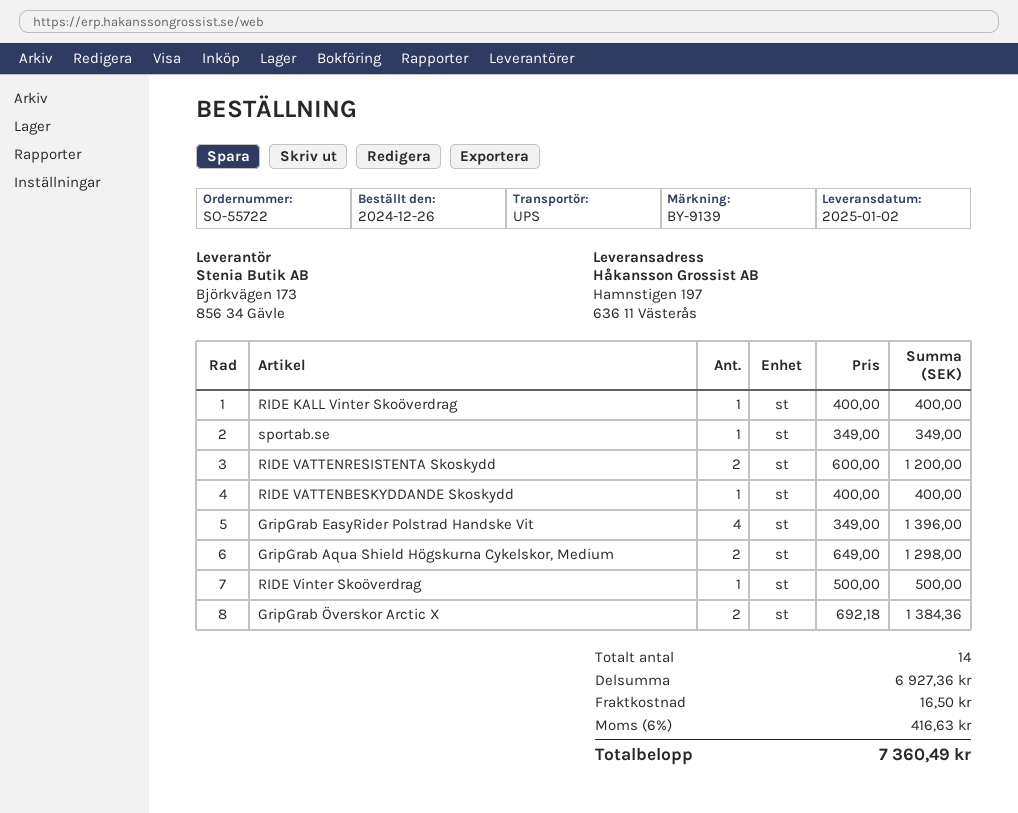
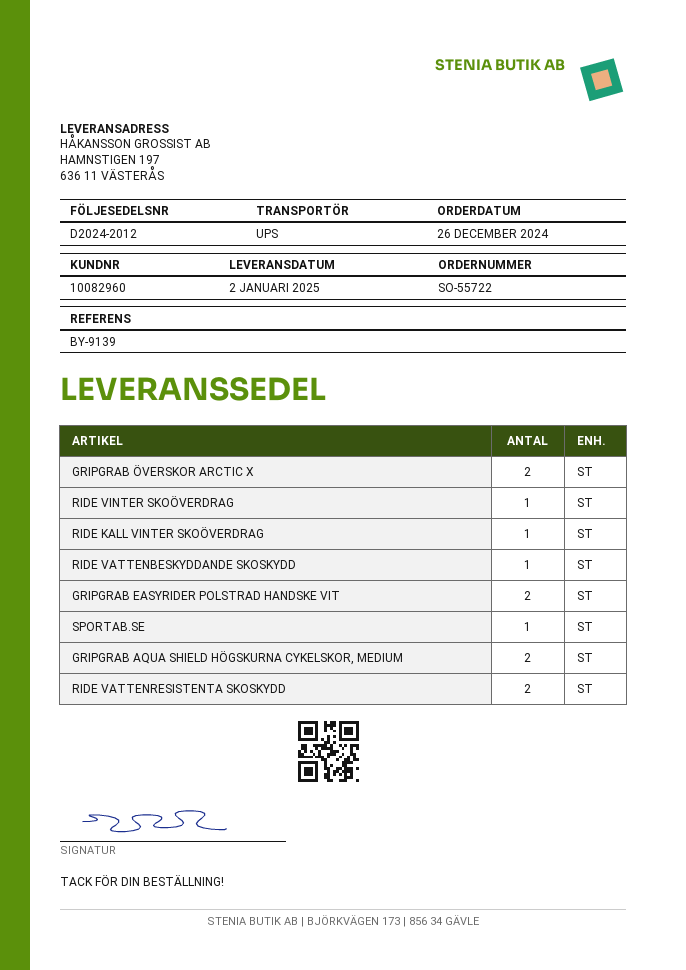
GripGrab EasyRider Polstrad Handske Vit: 4 -> 2

